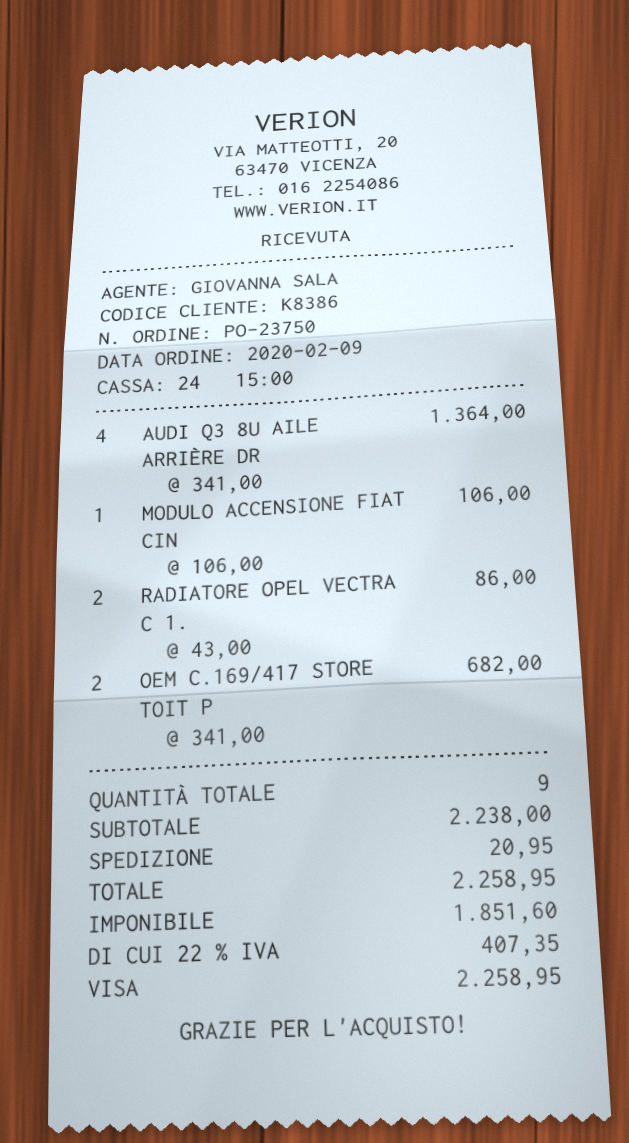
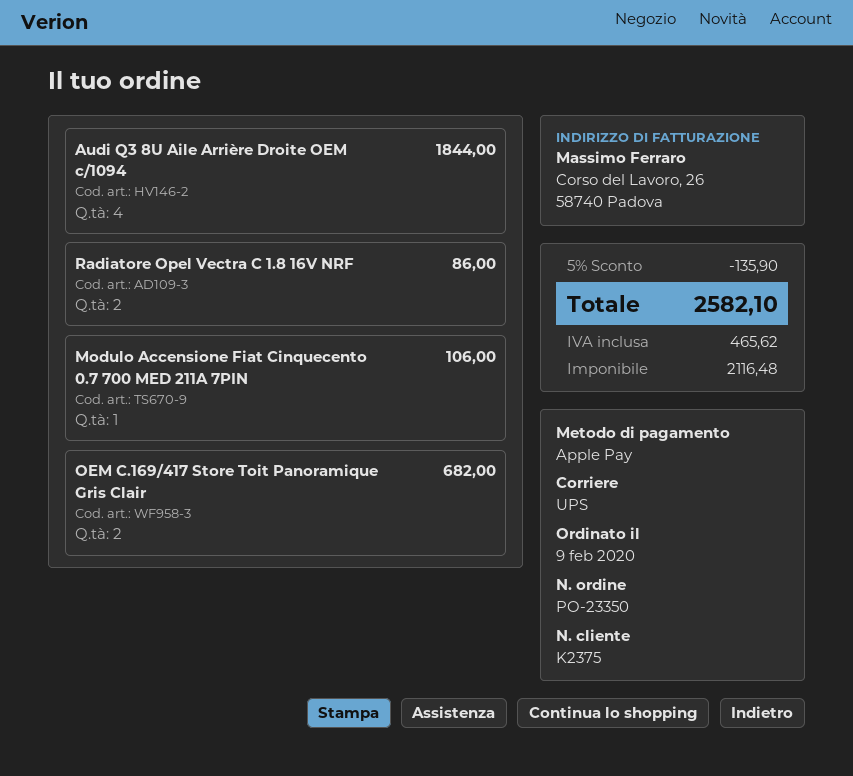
order number: PO-23750 -> PO-23350
customer number: K8386 -> K2375
payment method: Visa -> Apple Pay
AUDI Q3 8U AILE ARRIÈRE DR: 4 for 1364.00 -> 4 for 1844.00
discount: none -> 5% = 135.90
shipping: 20.95 -> none
net: 1851.60 -> 2116.48
tax: 407.35 -> 465.62
total: 2258.95 -> 2582.10

